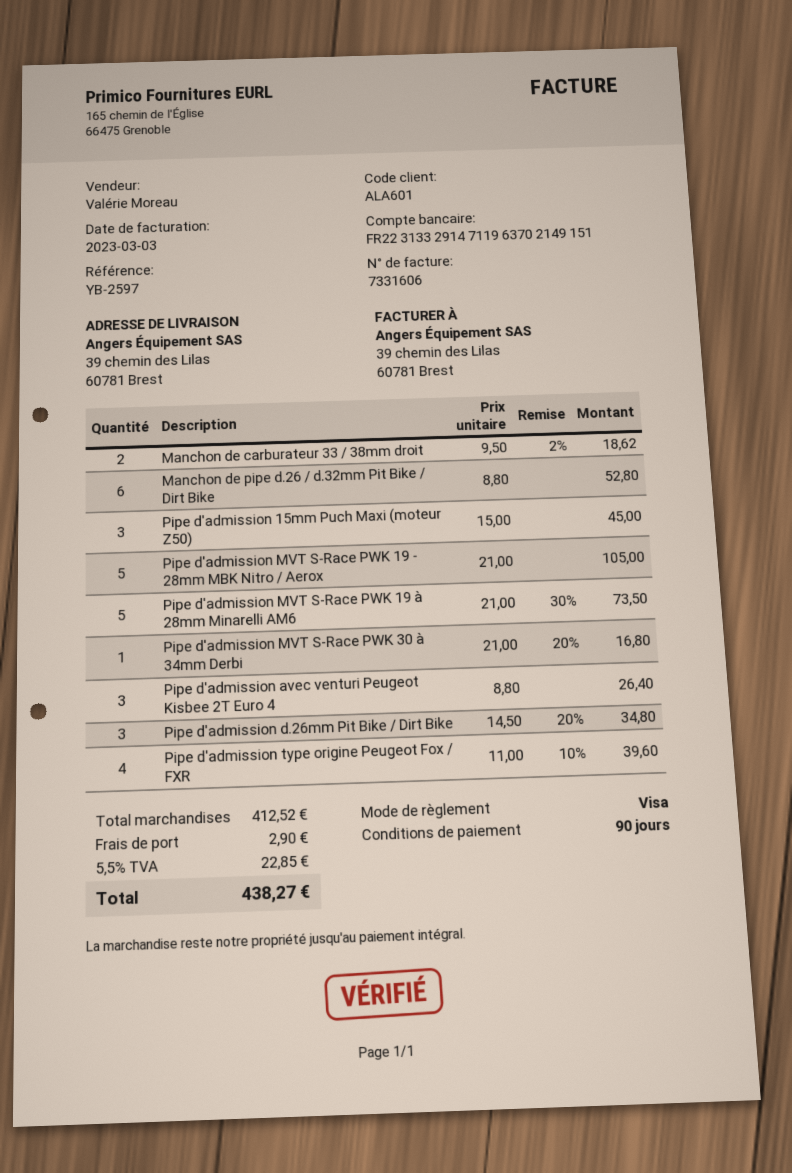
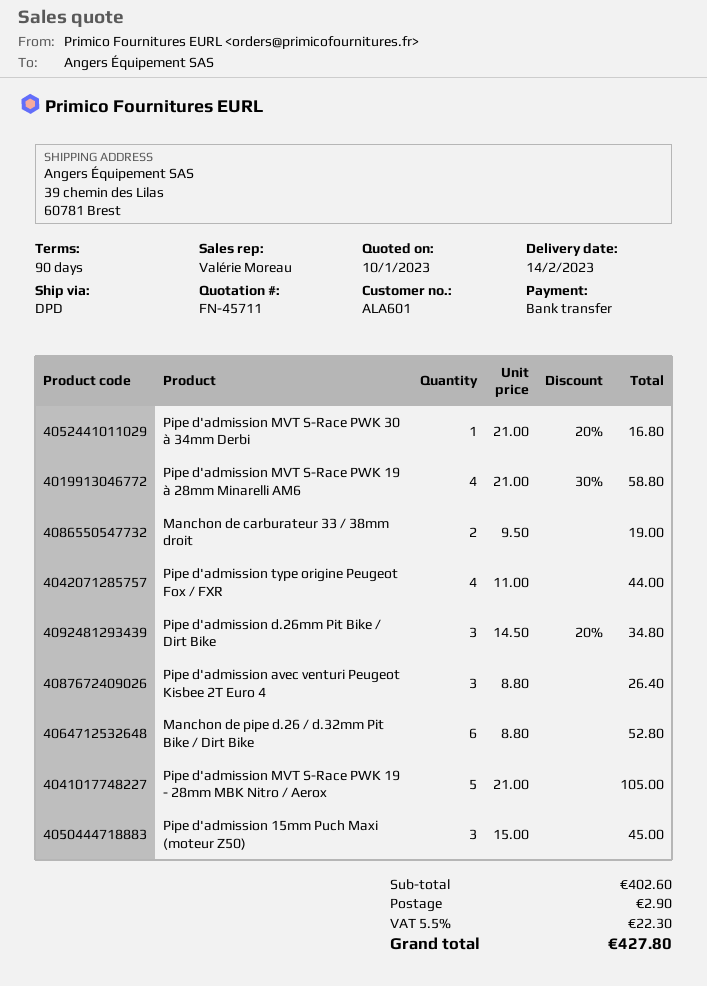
payment method: Visa -> bank transfer
Manchon de carburateur 33 / 38mm droit: 2 x 9.50 - 2% = 18.62 -> 2 x 9.50 = 19.00
Pipe d'admission MVT S-Race PWK 19 à 28mm Minarelli AM6: 5 x 21.00 - 30% = 73.50 -> 4 x 21.00 - 30% = 58.80
Pipe d'admission type origine Peugeot Fox / FXR: 4 x 11.00 - 10% = 39.60 -> 4 x 11.00 = 44.00
subtotal: 412.52 -> 402.60
tax: 5.5% = 22.85 -> 5.5% = 22.30
total: 438.27 -> 427.80

